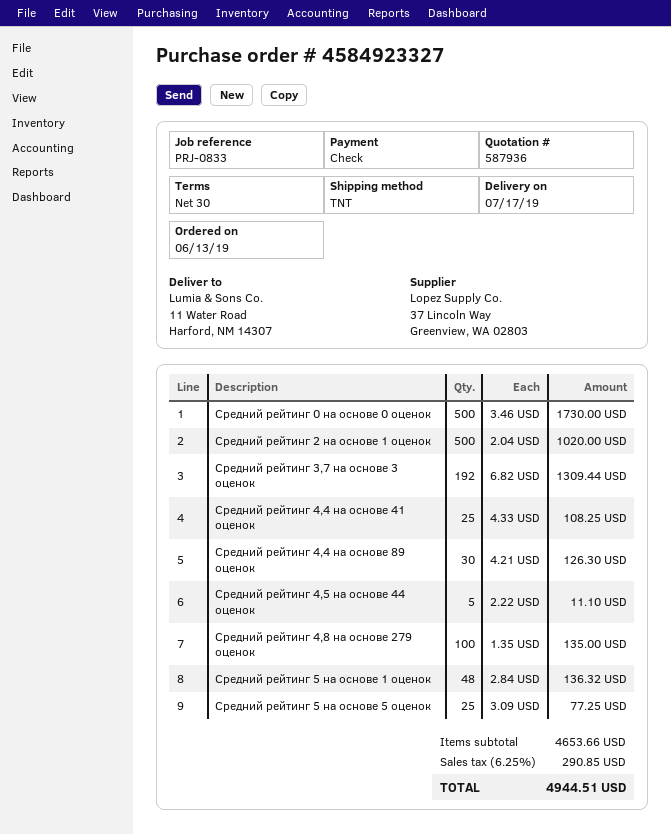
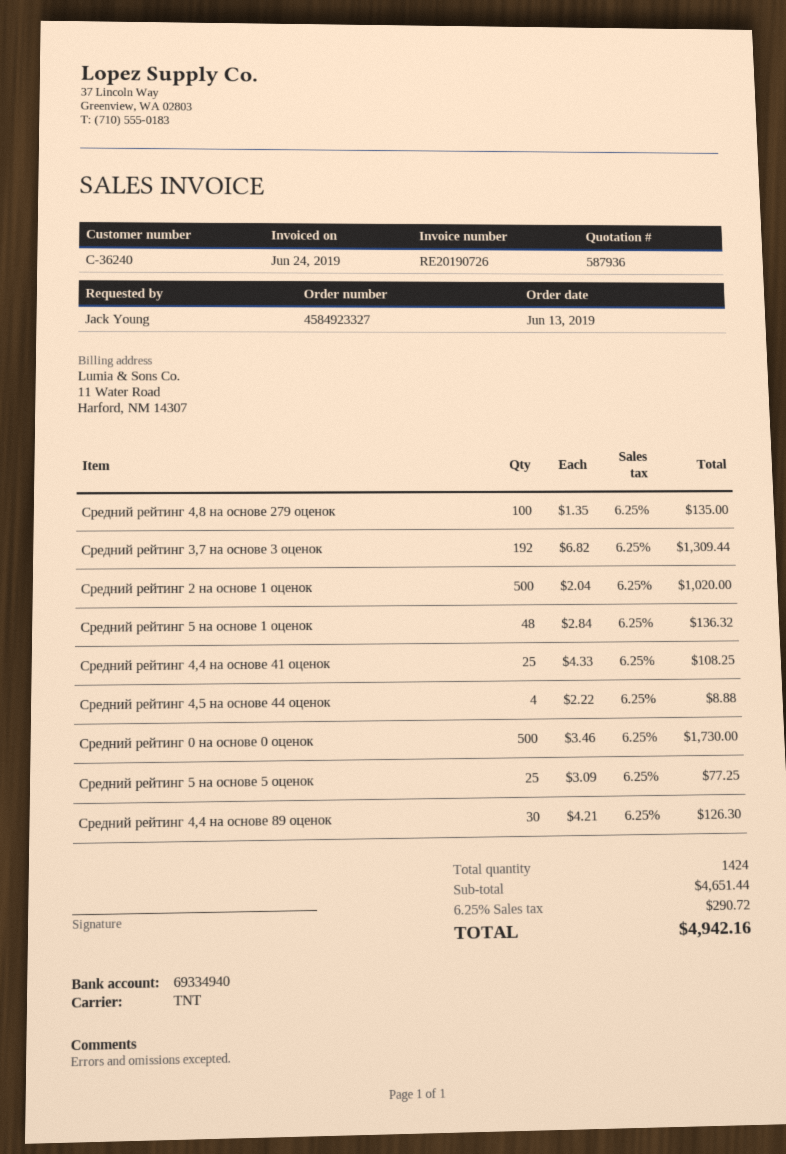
Средний рейтинг 4,5 на основе 44 оценок: 5 x 2.22 = 11.10 -> 4 x 2.22 = 8.88
subtotal: 4653.66 -> 4651.44
tax: 6.25% = 290.85 -> 6.25% = 290.72
total: 4944.51 -> 4942.16

